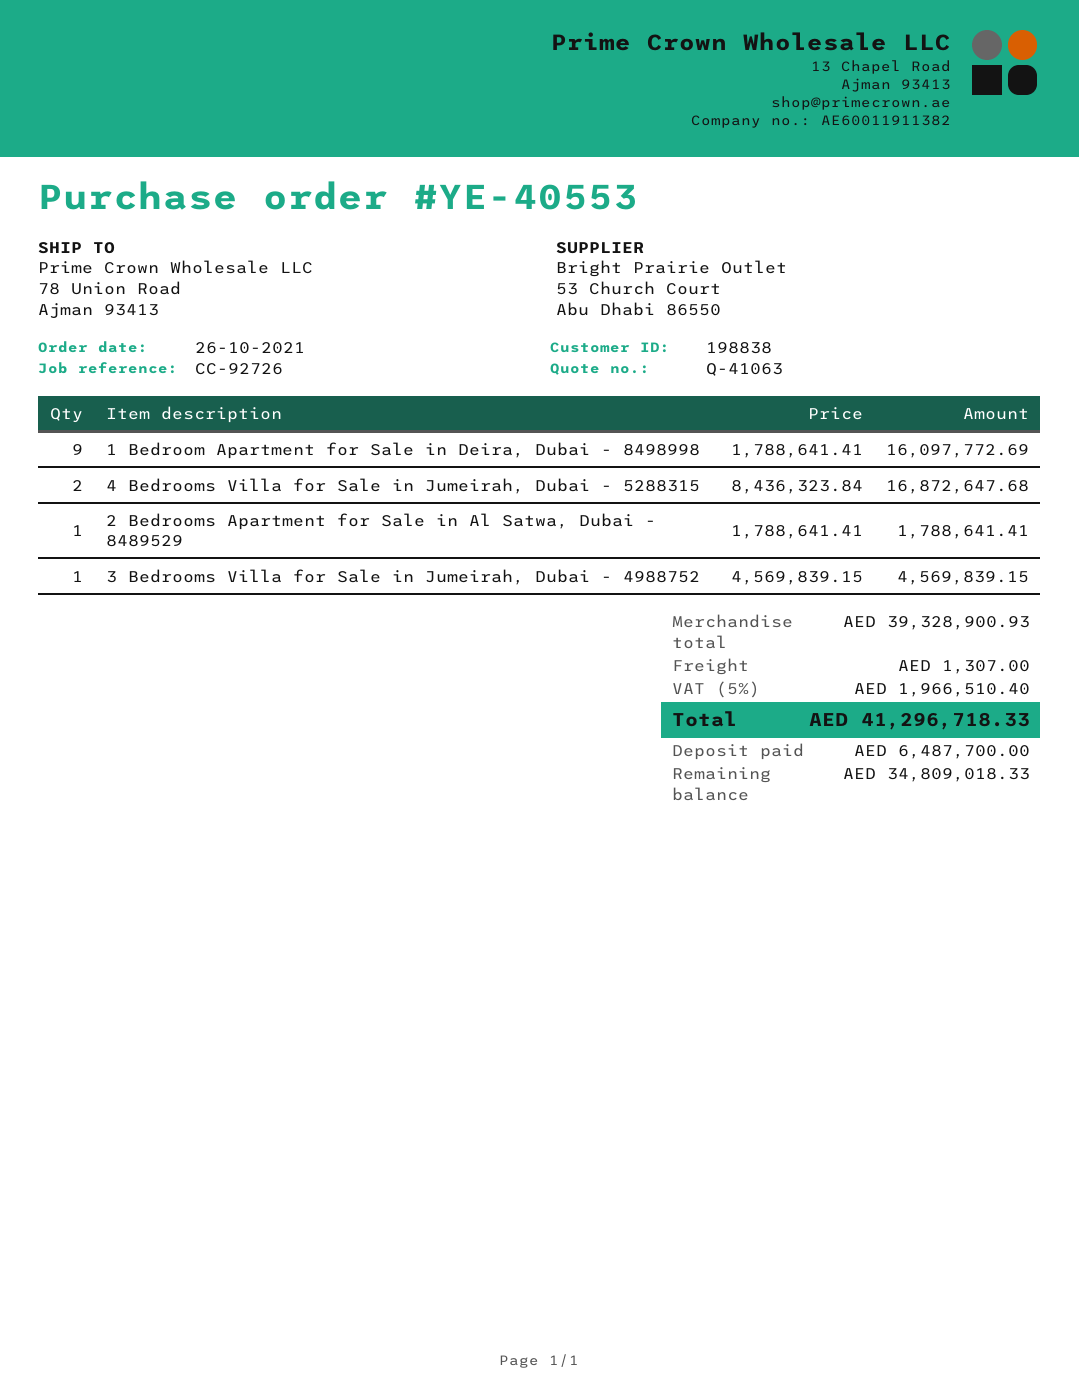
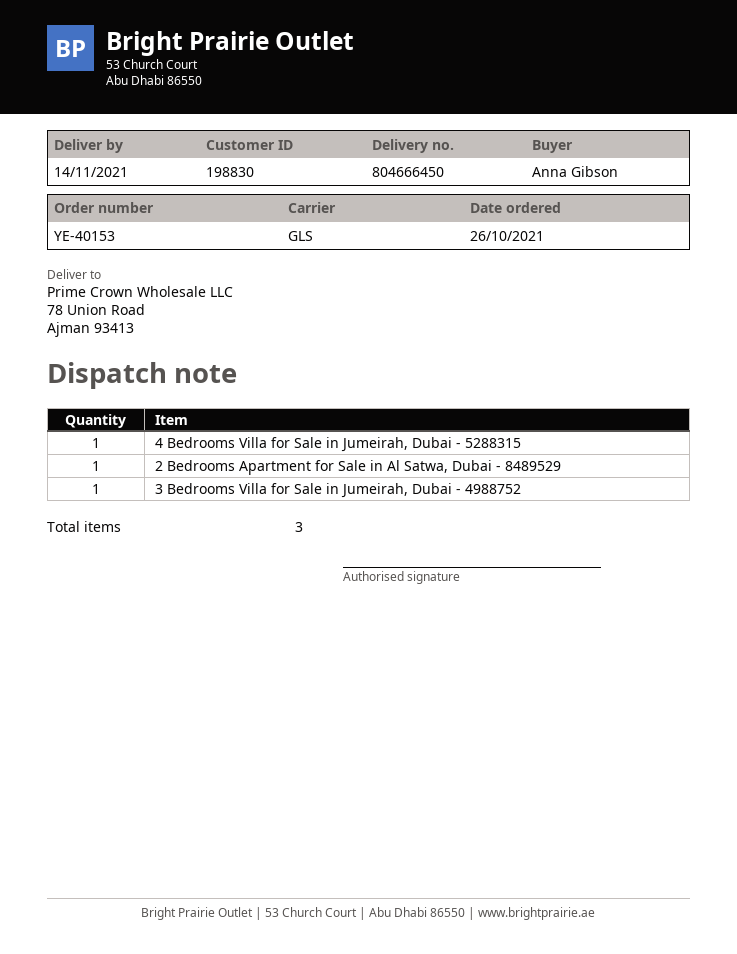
order number: YE-40553 -> YE-40153
customer number: 198838 -> 198830
1 Bedroom Apartment for Sale in Deira, Dubai - 8498998: 9 -> none
4 Bedrooms Villa for Sale in Jumeirah, Dubai - 5288315: 2 -> 1

